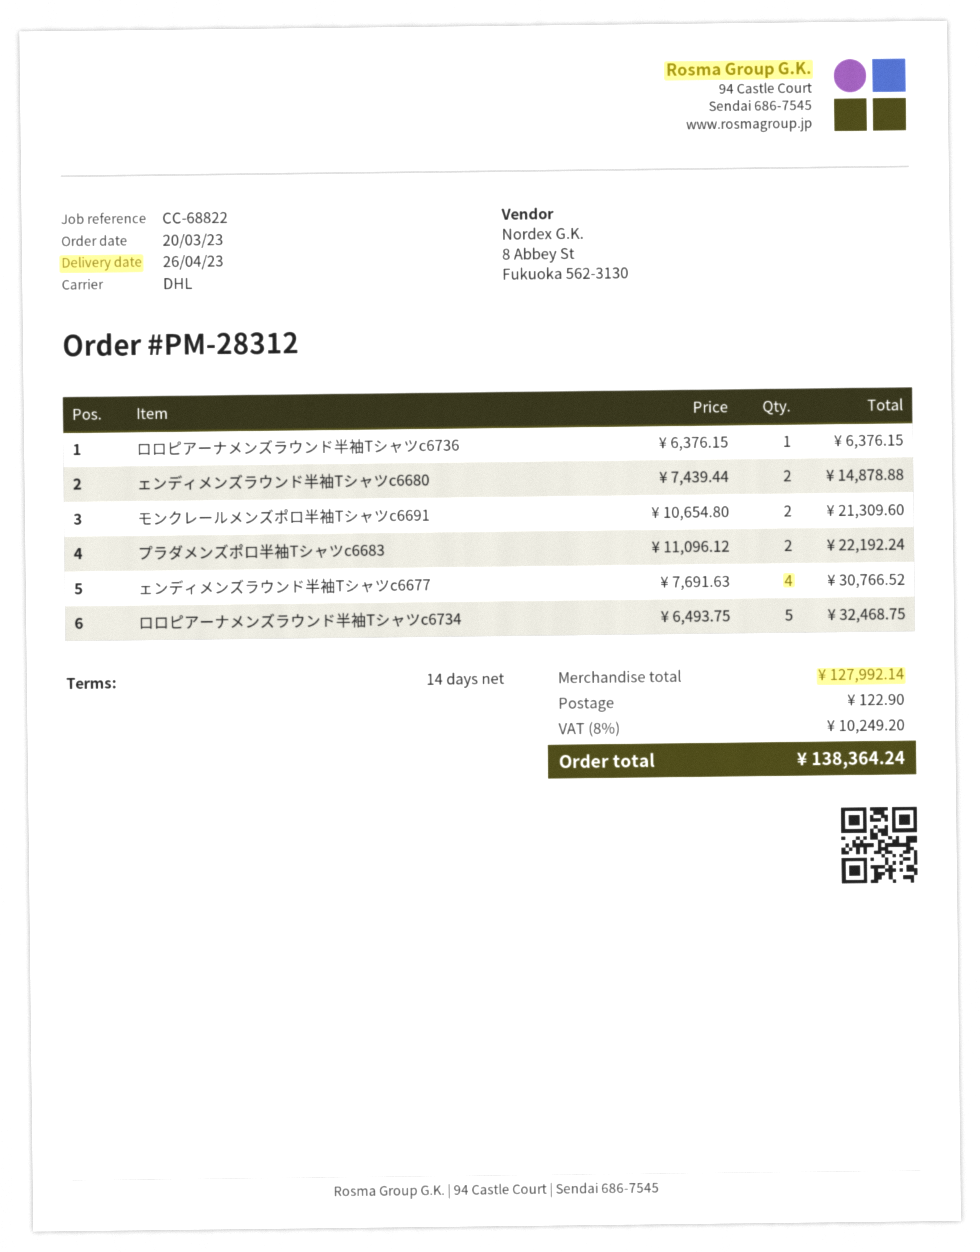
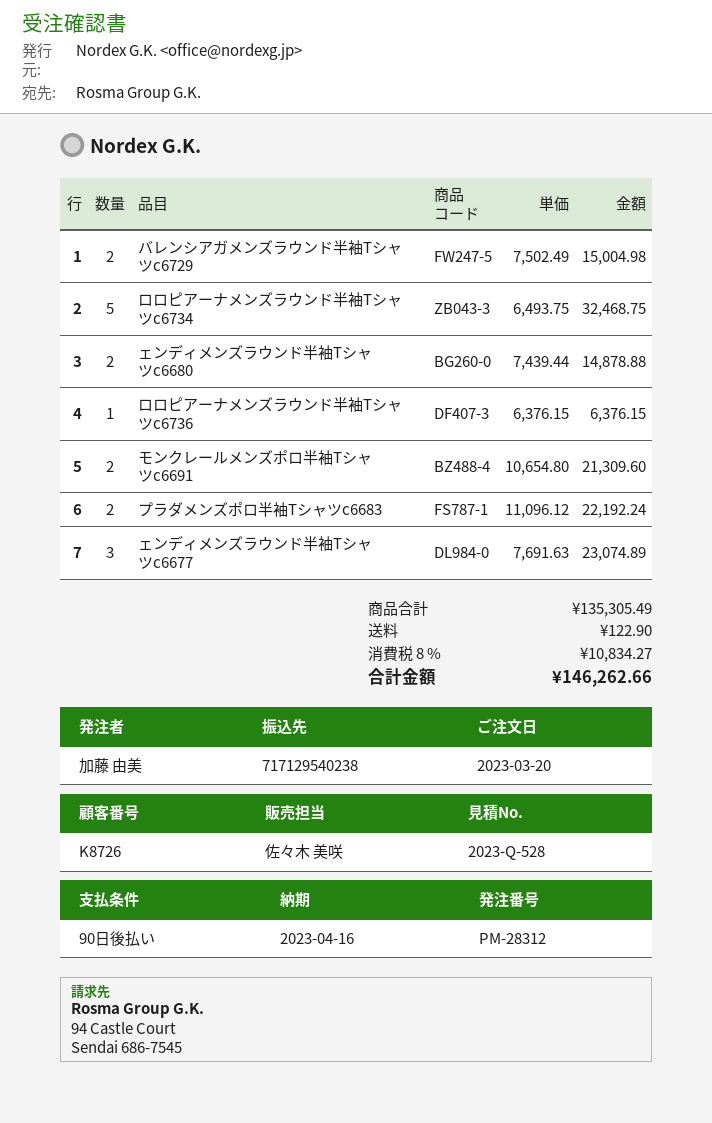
delivery date: 2023-04-26 -> 2023-04-16
payment terms: 14 days -> 90 days
ェンディメンズラウンド半袖Tシャツc6677: 4 x 7691.63 = 30766.52 -> 3 x 7691.63 = 23074.89
バレンシアガメンズラウンド半袖Tシャツc6729: none -> 2 x 7502.49 = 15004.98
subtotal: 127992.14 -> 135305.49
tax: 8% = 10249.20 -> 8% = 10834.27
total: 138364.24 -> 146262.66

